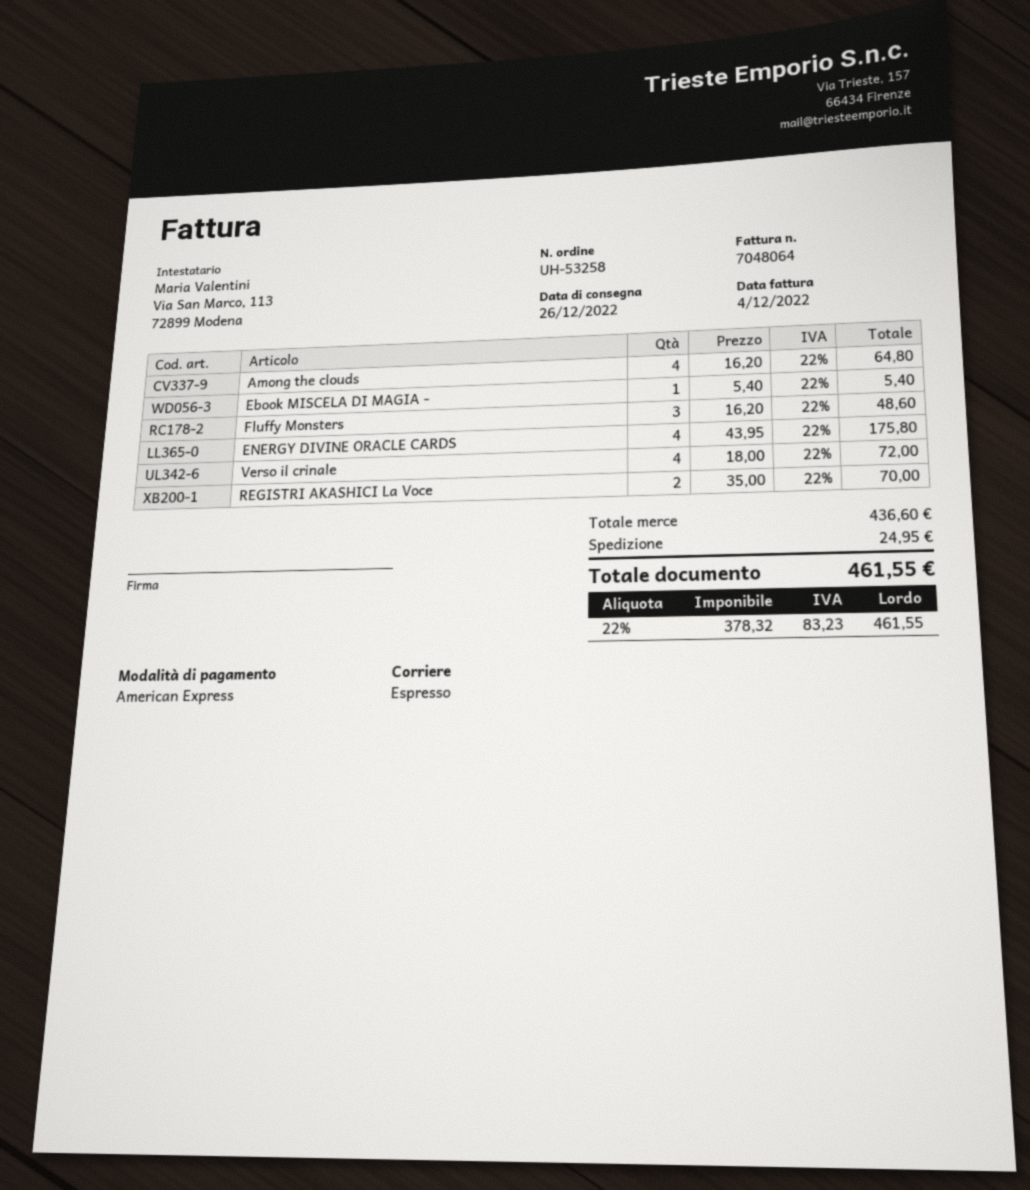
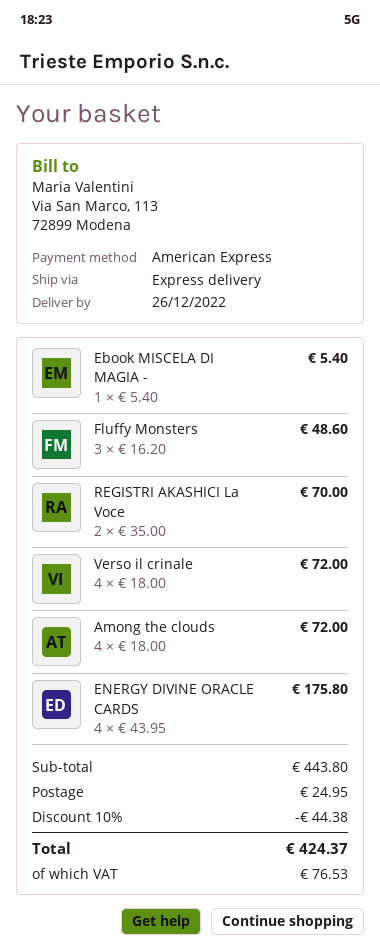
Among the clouds: 4 x 16.20 = 64.80 -> 4 x 18.00 = 72.00
subtotal: 436.60 -> 443.80
discount: none -> 10% = 44.38
tax: 83.23 -> 76.53
total: 461.55 -> 424.37

